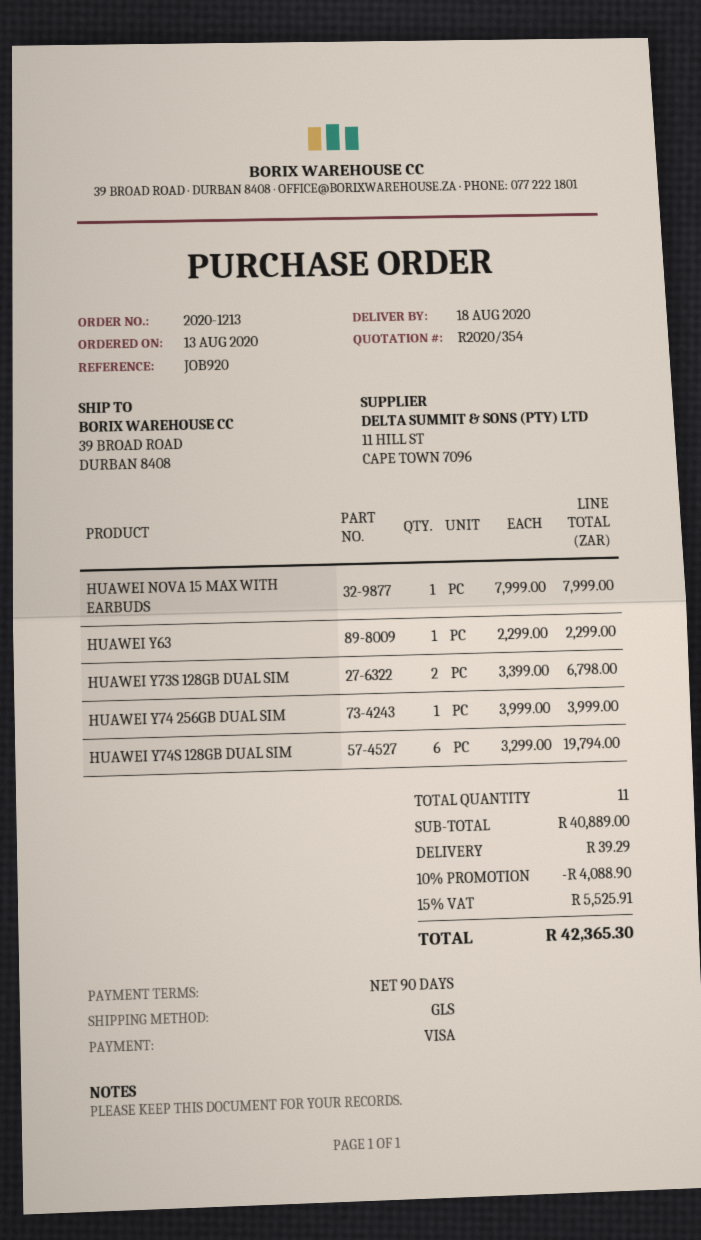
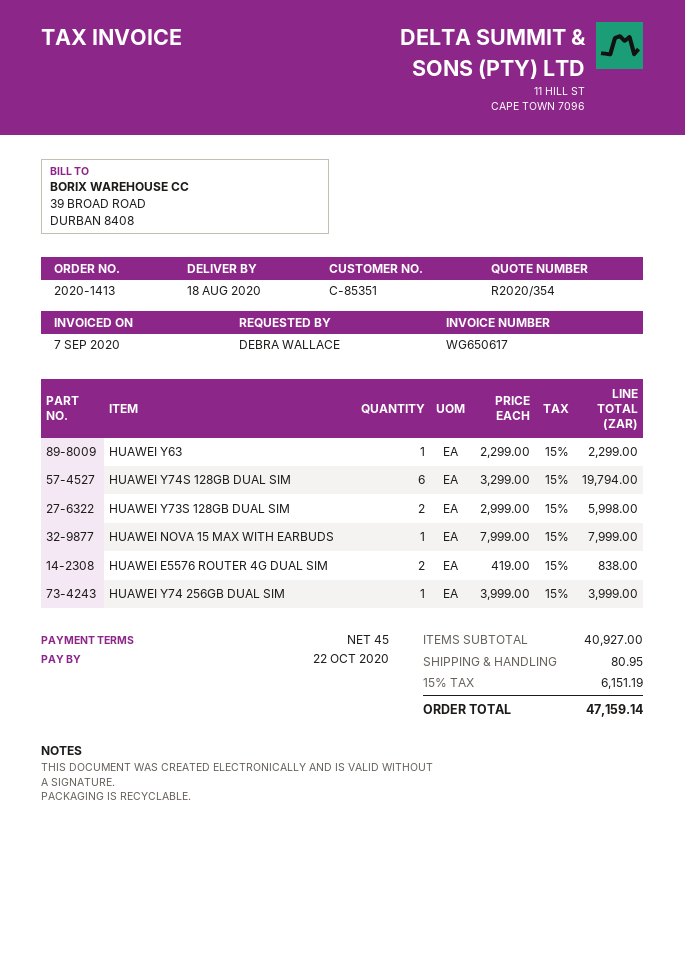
order number: 2020-1213 -> 2020-1413
payment terms: 90 days -> 45 days
HUAWEI Y73S 128GB DUAL SIM: 2 x 3399.00 = 6798.00 -> 2 x 2999.00 = 5998.00
HUAWEI E5576 ROUTER 4G DUAL SIM: none -> 2 x 419.00 = 838.00
subtotal: 40889.00 -> 40927.00
discount: 10% = 4088.90 -> none
shipping: 39.29 -> 80.95
tax: 15% = 5525.91 -> 15% = 6151.19
total: 42365.30 -> 47159.14

